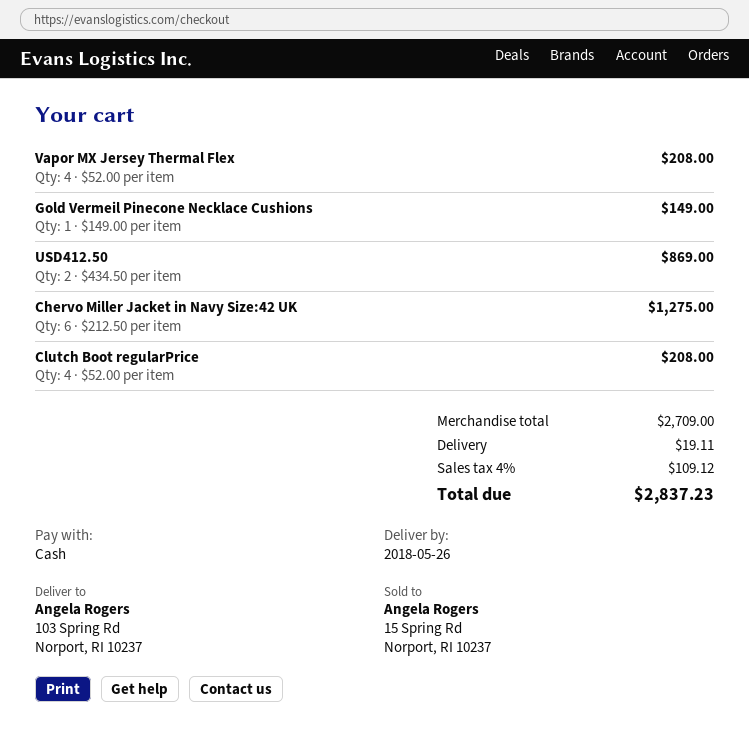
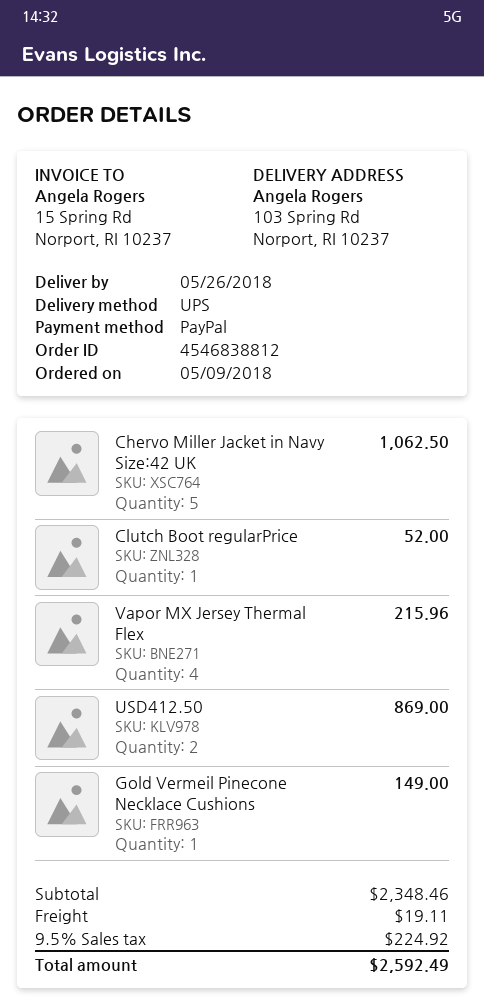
payment method: cash -> PayPal
Vapor MX Jersey Thermal Flex: 4 for 208.00 -> 4 for 215.96
Chervo Miller Jacket in Navy Size:42 UK: 6 for 1275.00 -> 5 for 1062.50
Clutch Boot regularPrice: 4 for 208.00 -> 1 for 52.00
subtotal: 2709.00 -> 2348.46
tax: 4% = 109.12 -> 9.5% = 224.92
total: 2837.23 -> 2592.49

